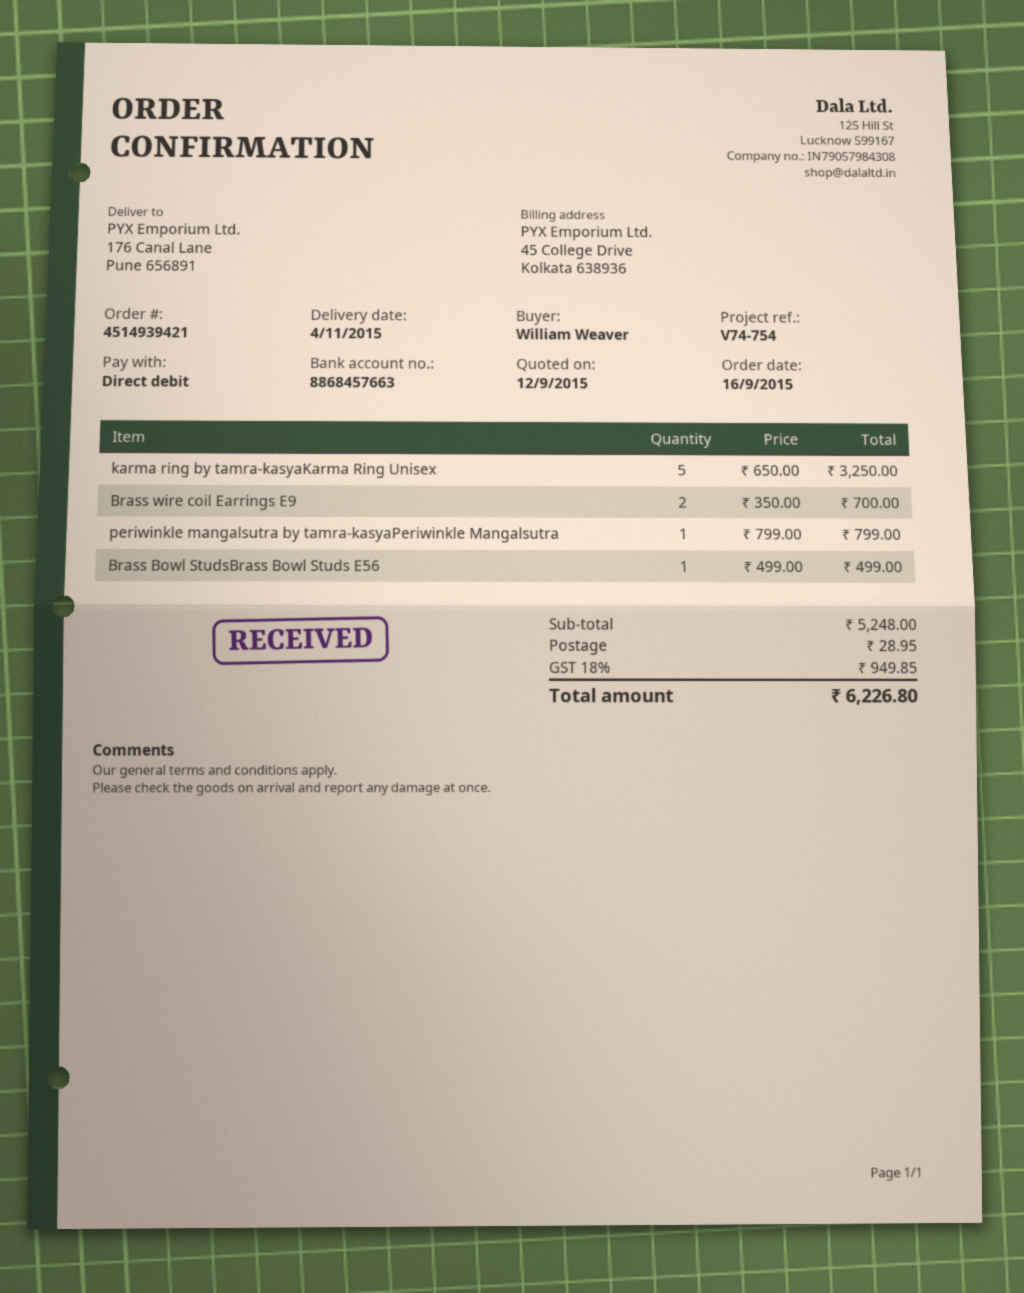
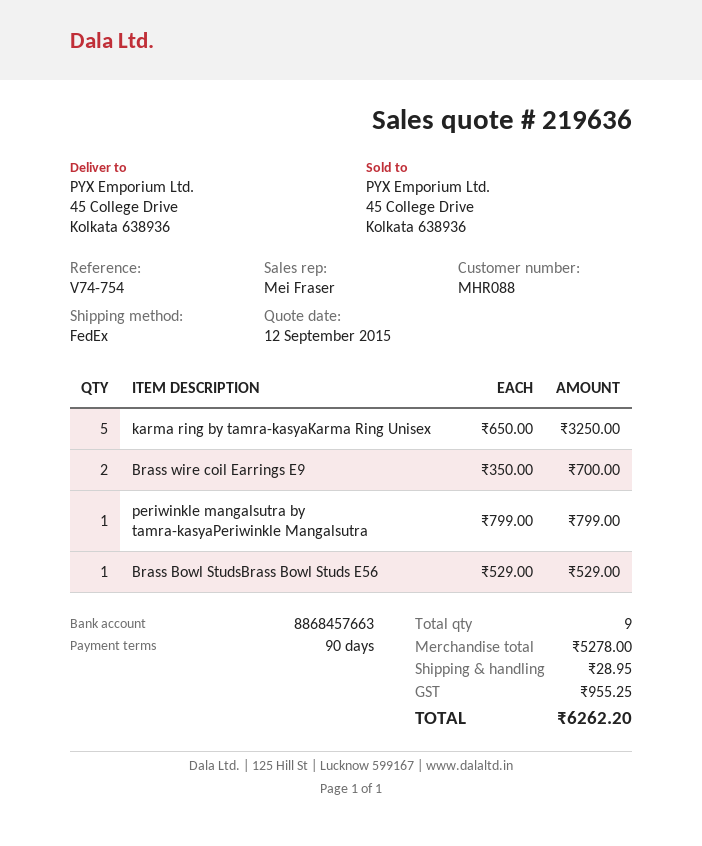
ship to: 176 Canal Lane, Pune 656891 -> 45 College Drive, Kolkata 638936
Brass Bowl StudsBrass Bowl Studs E56: 1 x 499.00 = 499.00 -> 1 x 529.00 = 529.00
subtotal: 5248.00 -> 5278.00
tax: 949.85 -> 955.25
total: 6226.80 -> 6262.20

